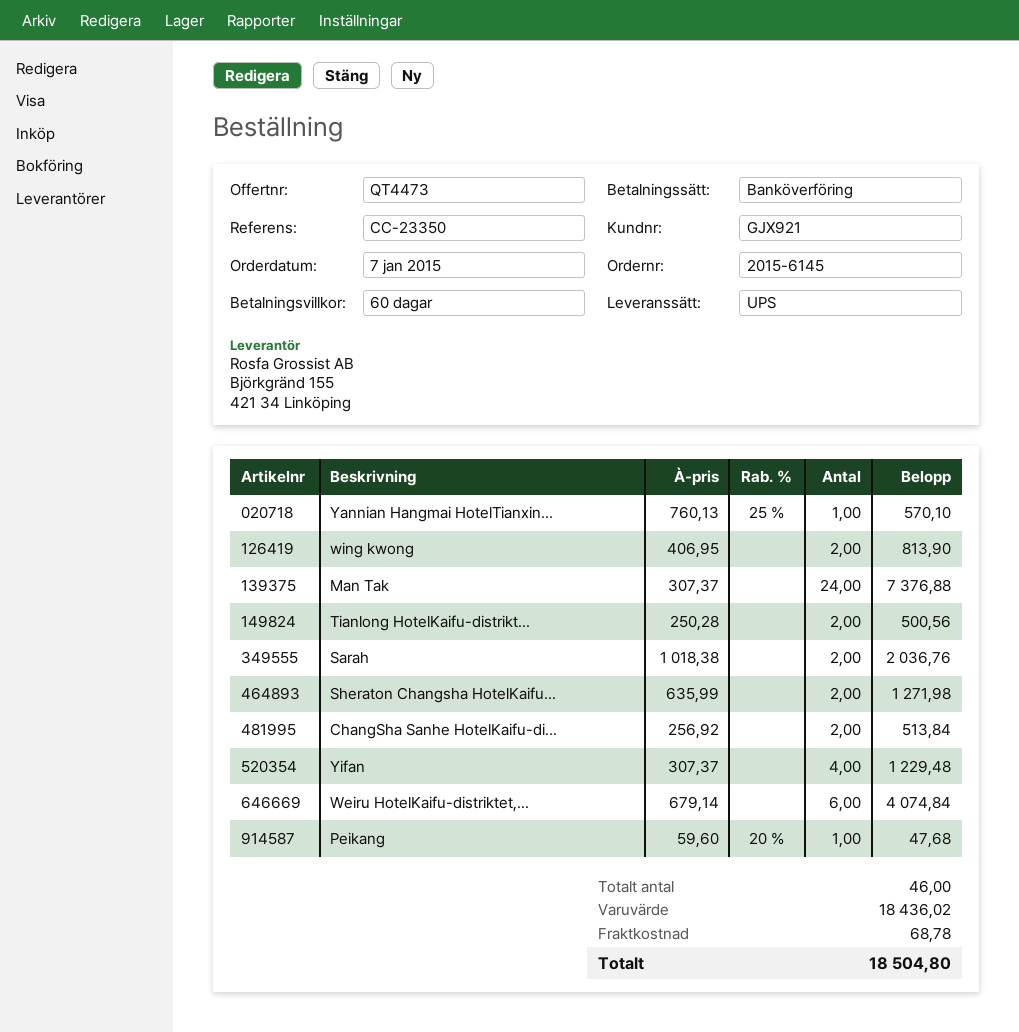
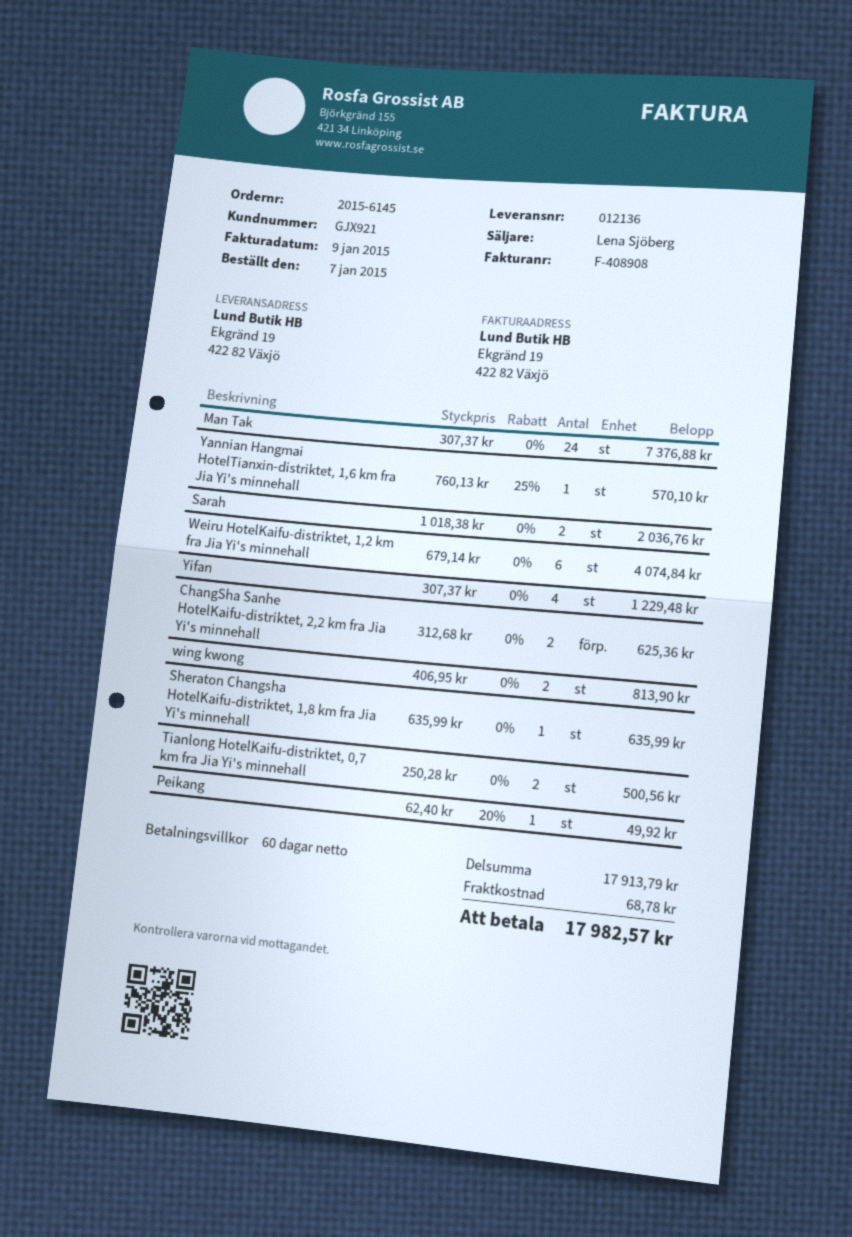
Sheraton Changsha HotelKaifu...: 2 x 635.99 = 1271.98 -> 1 x 635.99 = 635.99
ChangSha Sanhe HotelKaifu-di...: 2 x 256.92 = 513.84 -> 2 x 312.68 = 625.36
Peikang: 1 x 59.60 - 20% = 47.68 -> 1 x 62.40 - 20% = 49.92
subtotal: 18436.02 -> 17913.79
total: 18504.80 -> 17982.57

